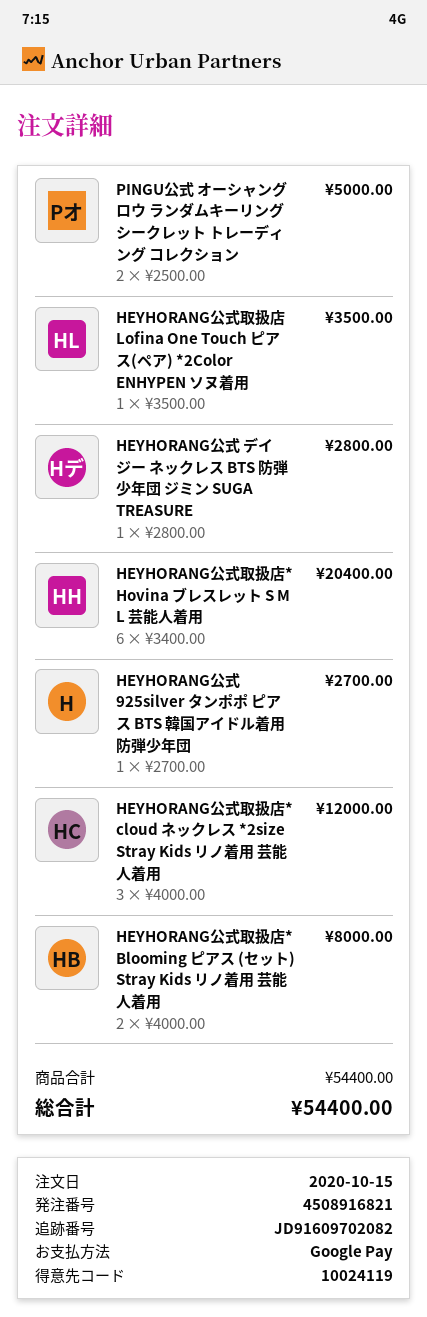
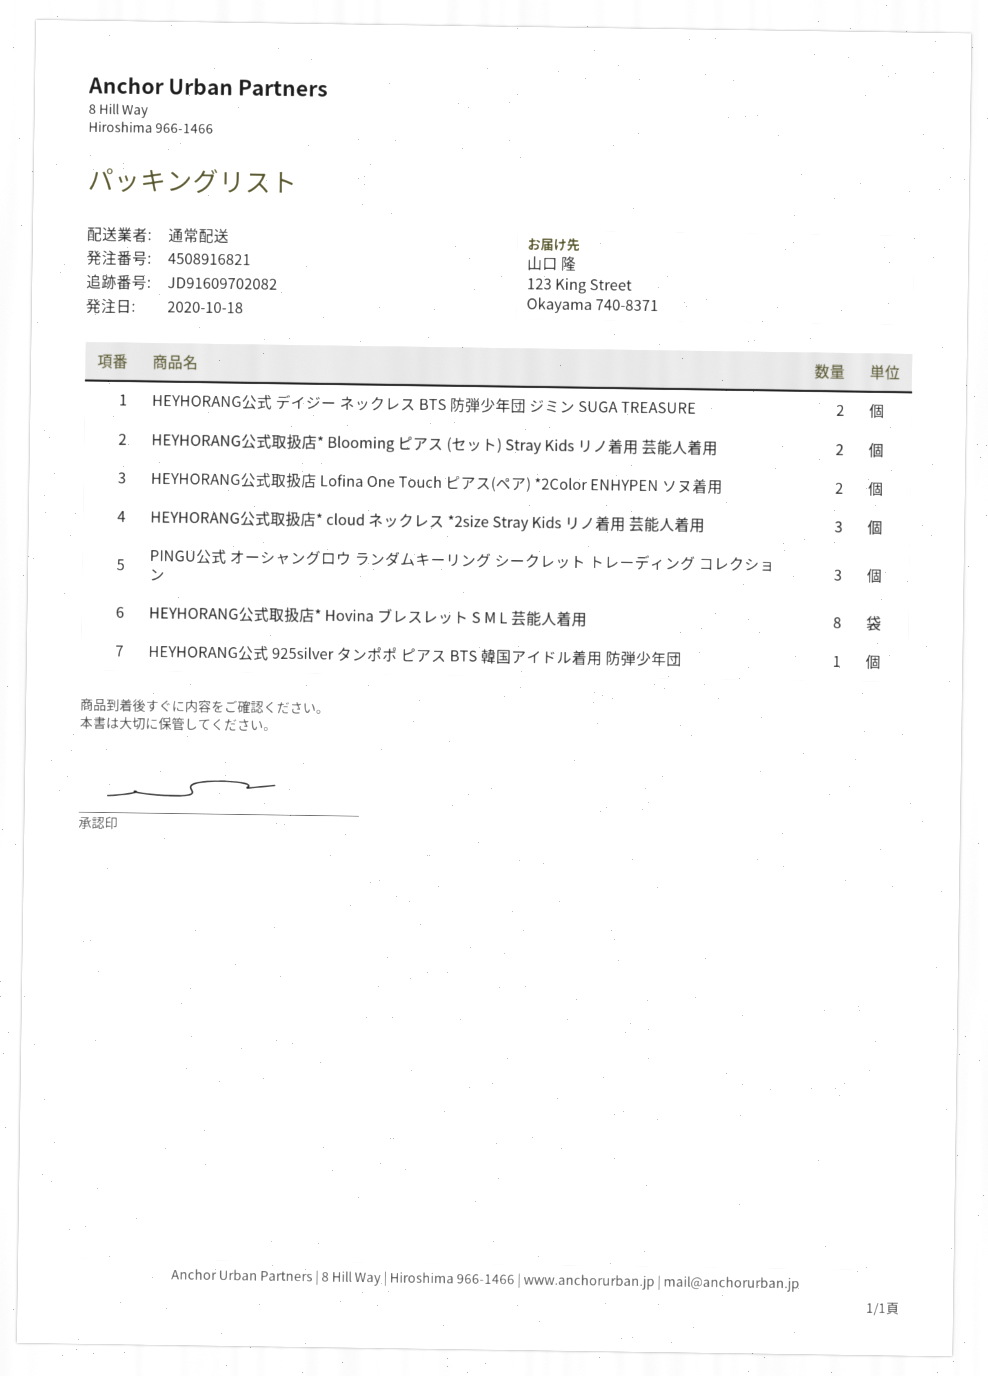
order date: 2020-10-15 -> 2020-10-18
PINGU公式 オーシャングロウ ランダムキーリング シークレット トレーディング コレクション: 2 -> 3
HEYHORANG公式取扱店 Lofina One Touch ピアス(ペア) *2Color ENHYPEN ソヌ着用: 1 -> 2
HEYHORANG公式 デイジー ネックレス BTS 防弾少年団 ジミン SUGA TREASURE: 1 -> 2
HEYHORANG公式取扱店* Hovina ブレスレット S M L 芸能人着用: 6 -> 8

